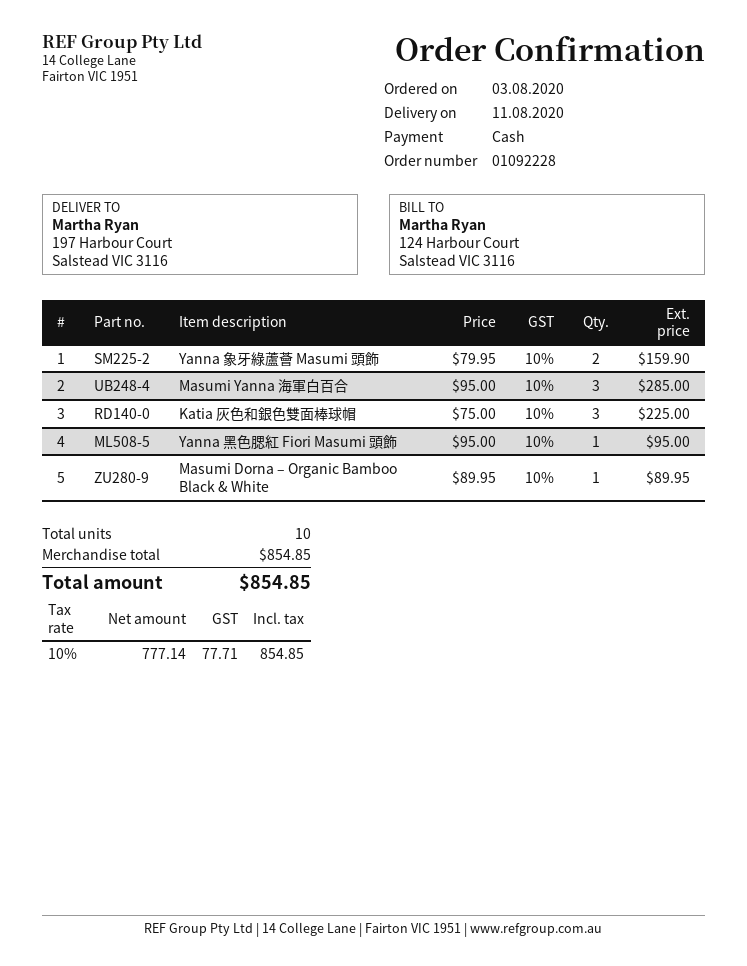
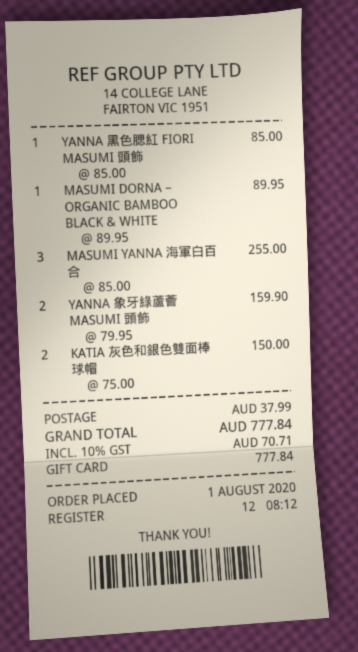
order date: 2020-08-03 -> 2020-08-01
payment method: cash -> gift card
Masumi Yanna 海軍白百合: 3 x 95.00 = 285.00 -> 3 x 85.00 = 255.00
Katia 灰色和銀色雙面棒球帽: 3 x 75.00 = 225.00 -> 2 x 75.00 = 150.00
Yanna 黑色腮紅 Fiori Masumi 頭飾: 1 x 95.00 = 95.00 -> 1 x 85.00 = 85.00
shipping: none -> 37.99
tax: 10% = 77.71 -> 10% = 70.71
total: 854.85 -> 777.84

